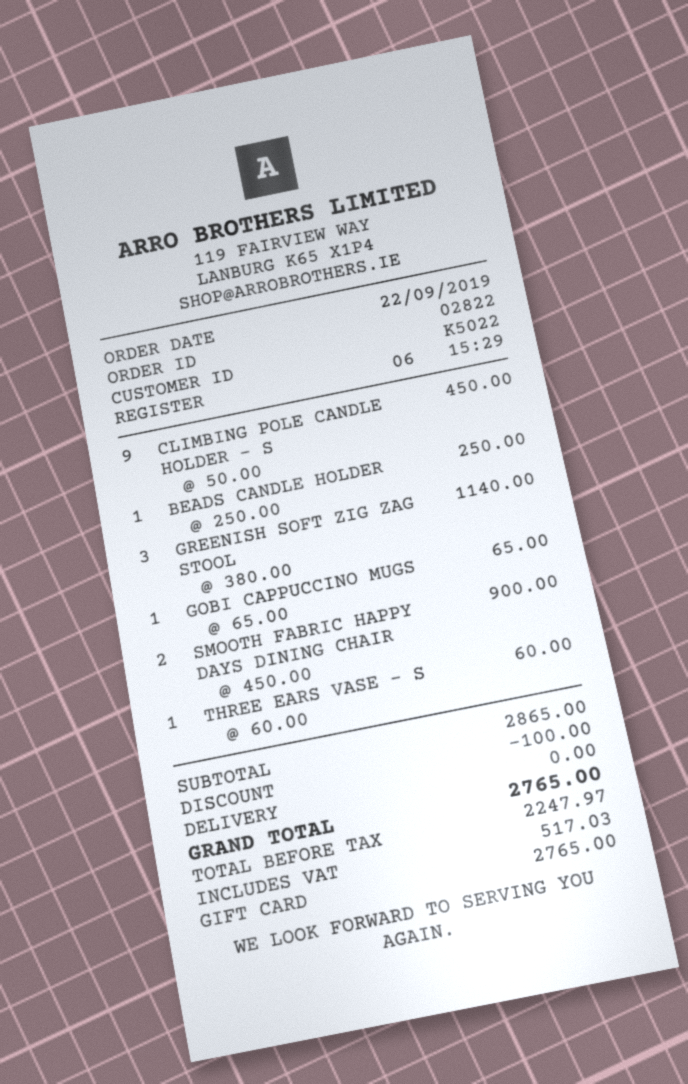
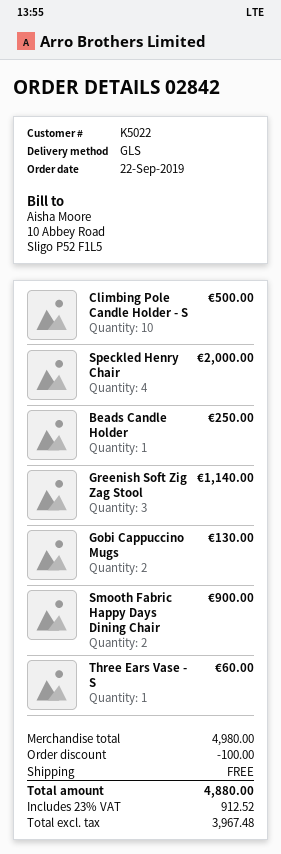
order number: 02822 -> 02842
CLIMBING POLE CANDLE HOLDER - S: 9 for 450.00 -> 10 for 500.00
GOBI CAPPUCCINO MUGS: 1 for 65.00 -> 2 for 130.00
Speckled Henry Chair: none -> 4 for 2000.00
subtotal: 2865.00 -> 4980.00
net: 2247.97 -> 3967.48
tax: 517.03 -> 912.52
total: 2765.00 -> 4880.00

